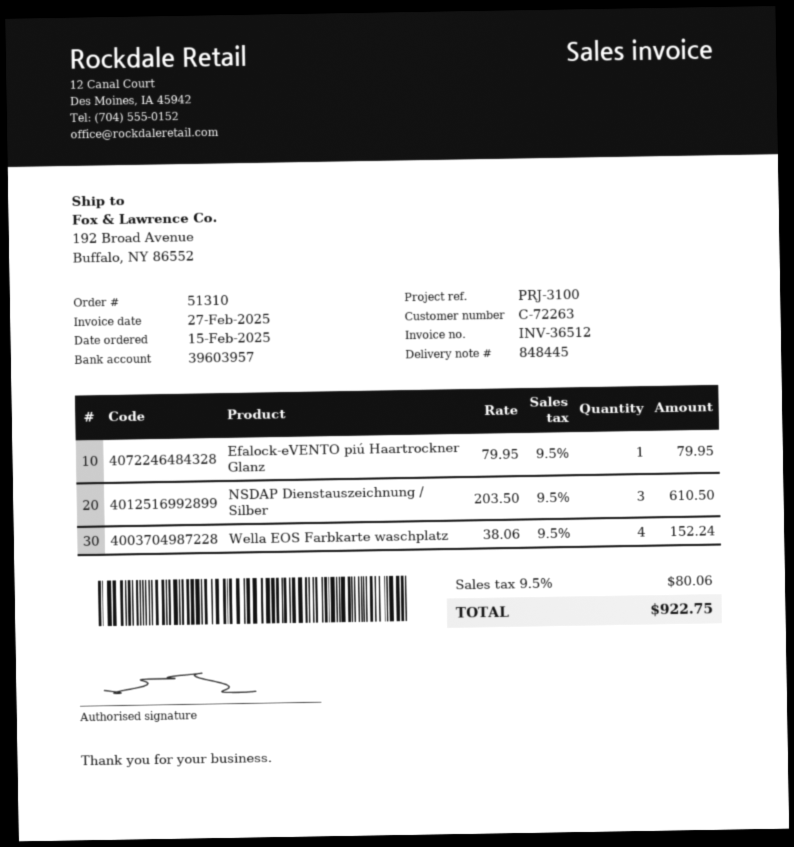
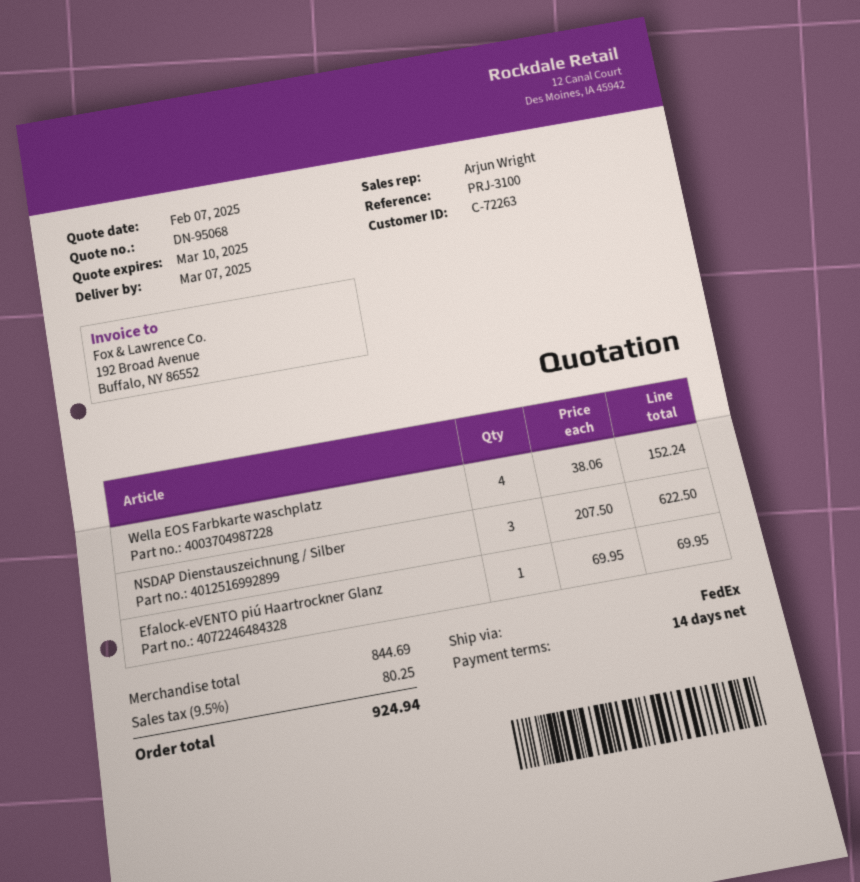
Efalock-eVENTO piú Haartrockner Glanz: 1 x 79.95 = 79.95 -> 1 x 69.95 = 69.95
NSDAP Dienstauszeichnung / Silber: 3 x 203.50 = 610.50 -> 3 x 207.50 = 622.50
tax: 9.5% = 80.06 -> 9.5% = 80.25
total: 922.75 -> 924.94

